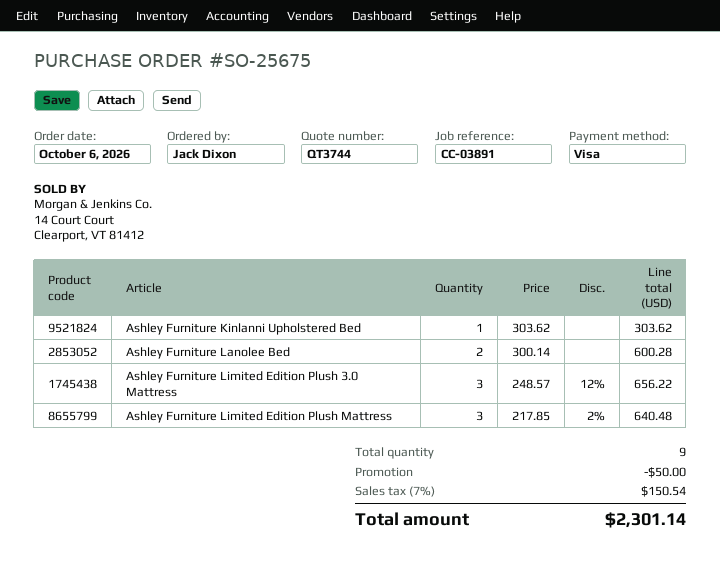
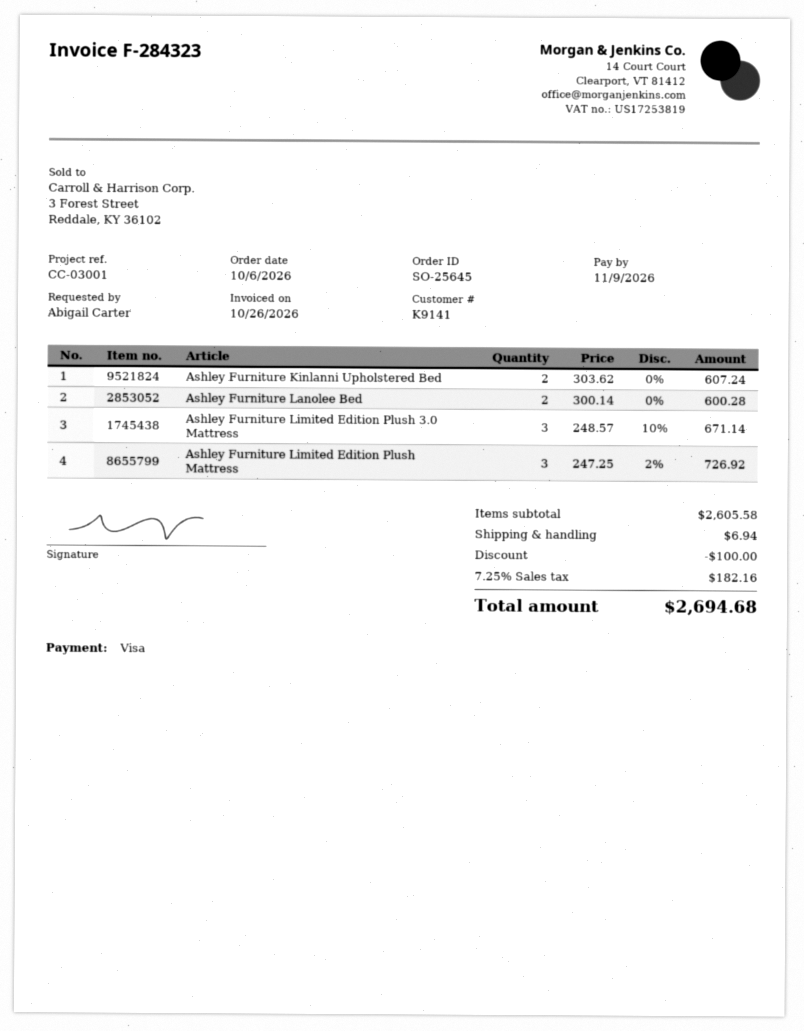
order number: SO-25675 -> SO-25645
reference: CC-03891 -> CC-03001
ordered by: Jack Dixon -> Abigail Carter
Ashley Furniture Kinlanni Upholstered Bed: 1 x 303.62 = 303.62 -> 2 x 303.62 = 607.24
Ashley Furniture Limited Edition Plush 3.0 Mattress: 3 x 248.57 - 12% = 656.22 -> 3 x 248.57 - 10% = 671.14
Ashley Furniture Limited Edition Plush Mattress: 3 x 217.85 - 2% = 640.48 -> 3 x 247.25 - 2% = 726.92
discount: 50.00 -> 100.00
shipping: none -> 6.94
tax: 7% = 150.54 -> 7.25% = 182.16
total: 2301.14 -> 2694.68

